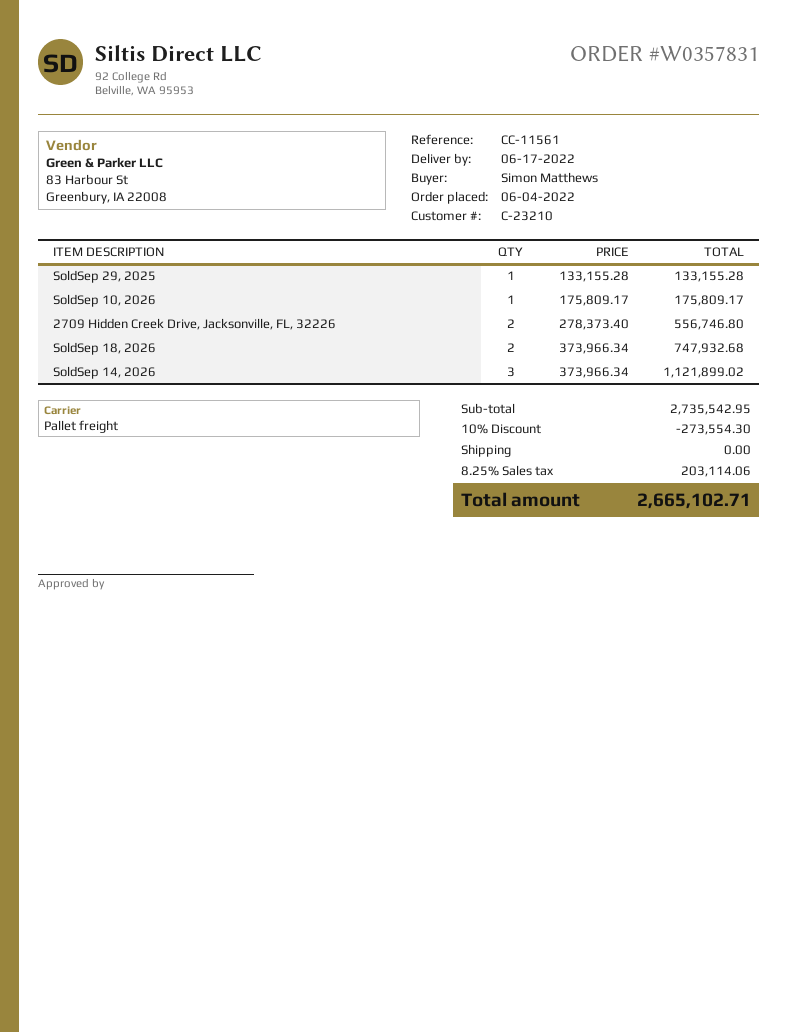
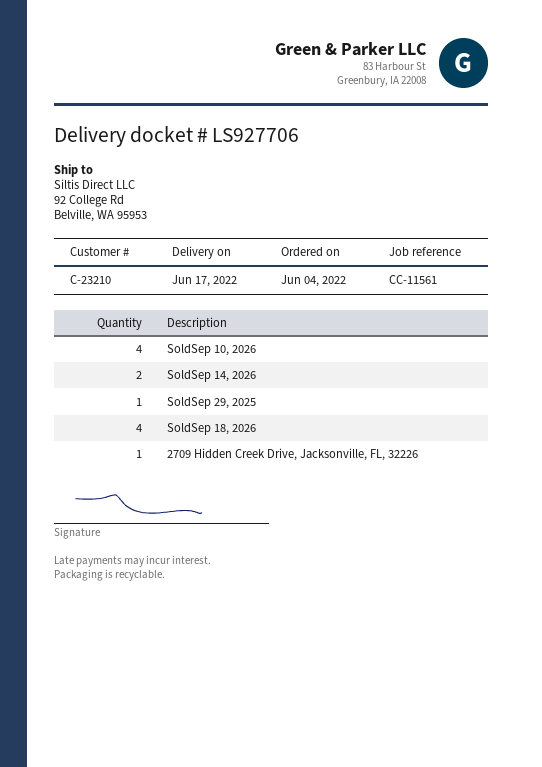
SoldSep 10, 2026: 1 -> 4
2709 Hidden Creek Drive, Jacksonville, FL, 32226: 2 -> 1
SoldSep 18, 2026: 2 -> 4
SoldSep 14, 2026: 3 -> 2

